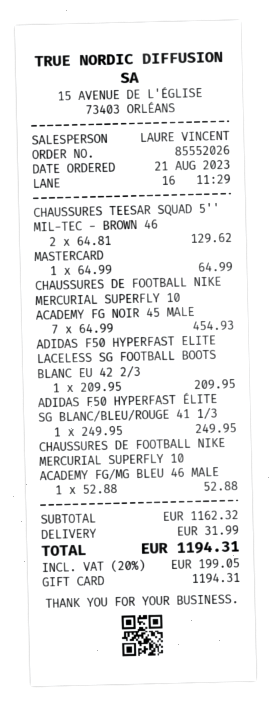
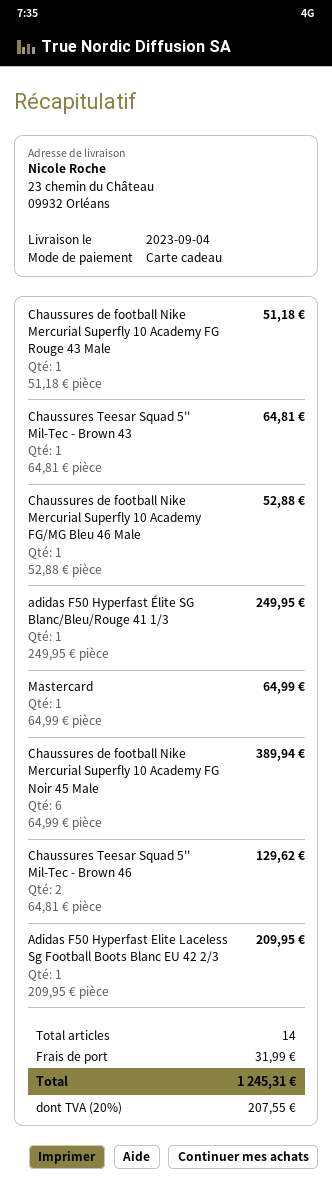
CHAUSSURES DE FOOTBALL NIKE MERCURIAL SUPERFLY 10 ACADEMY FG NOIR 45 MALE: 7 x 64.99 = 454.93 -> 6 x 64.99 = 389.94
Chaussures de football Nike Mercurial Superfly 10 Academy FG Rouge 43 Male: none -> 1 x 51.18 = 51.18
Chaussures Teesar Squad 5'' Mil-Tec - Brown 43: none -> 1 x 64.81 = 64.81
tax: 20% = 199.05 -> 20% = 207.55
total: 1194.31 -> 1245.31

